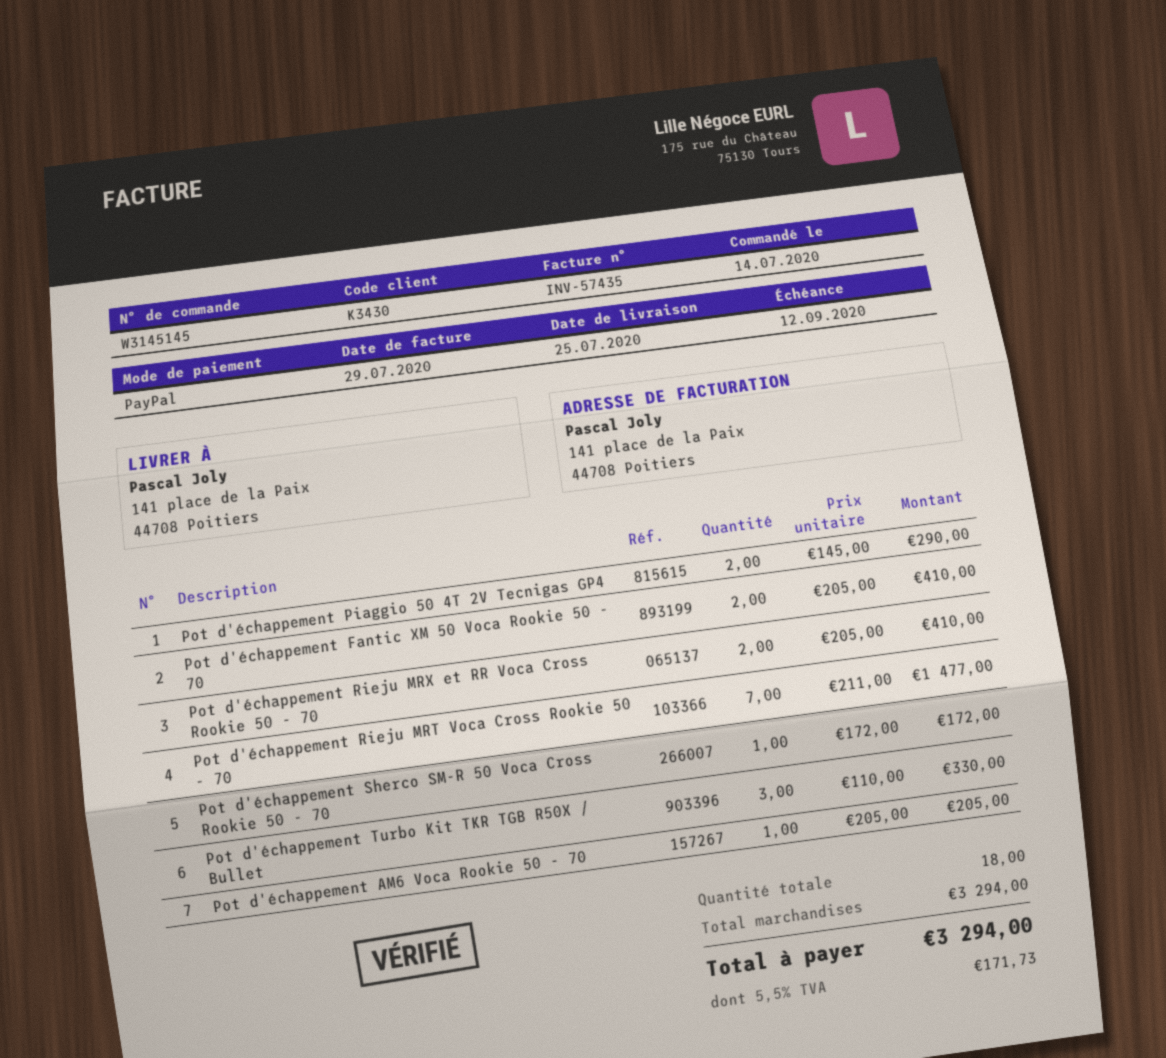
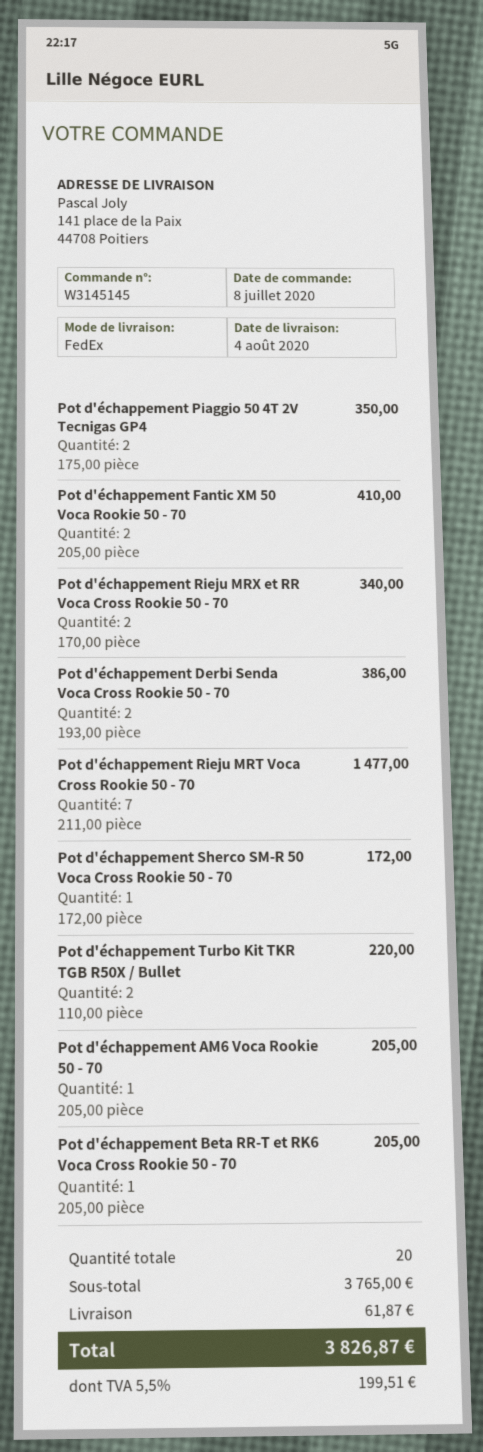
order date: 2020-07-14 -> 2020-07-08
delivery date: 2020-07-25 -> 2020-08-04
Pot d'échappement Piaggio 50 4T 2V Tecnigas GP4: 2 x 145.00 = 290.00 -> 2 x 175.00 = 350.00
Pot d'échappement Rieju MRX et RR Voca Cross Rookie 50 - 70: 2 x 205.00 = 410.00 -> 2 x 170.00 = 340.00
Pot d'échappement Turbo Kit TKR TGB R50X / Bullet: 3 x 110.00 = 330.00 -> 2 x 110.00 = 220.00
Pot d'échappement Derbi Senda Voca Cross Rookie 50 - 70: none -> 2 x 193.00 = 386.00
Pot d'échappement Beta RR-T et RK6 Voca Cross Rookie 50 - 70: none -> 1 x 205.00 = 205.00
total quantity: 18 -> 20
subtotal: 3294.00 -> 3765.00
shipping: none -> 61.87
tax: 5.5% = 171.73 -> 5.5% = 199.51
total: 3294.00 -> 3826.87

